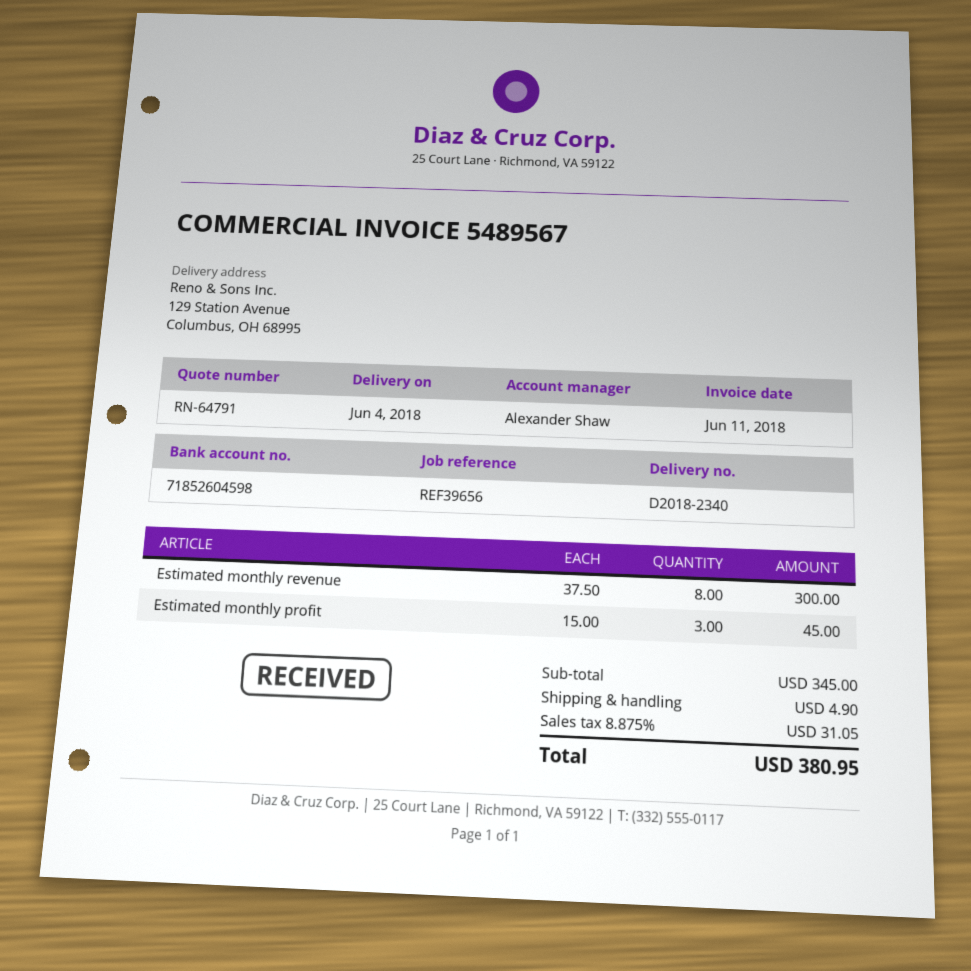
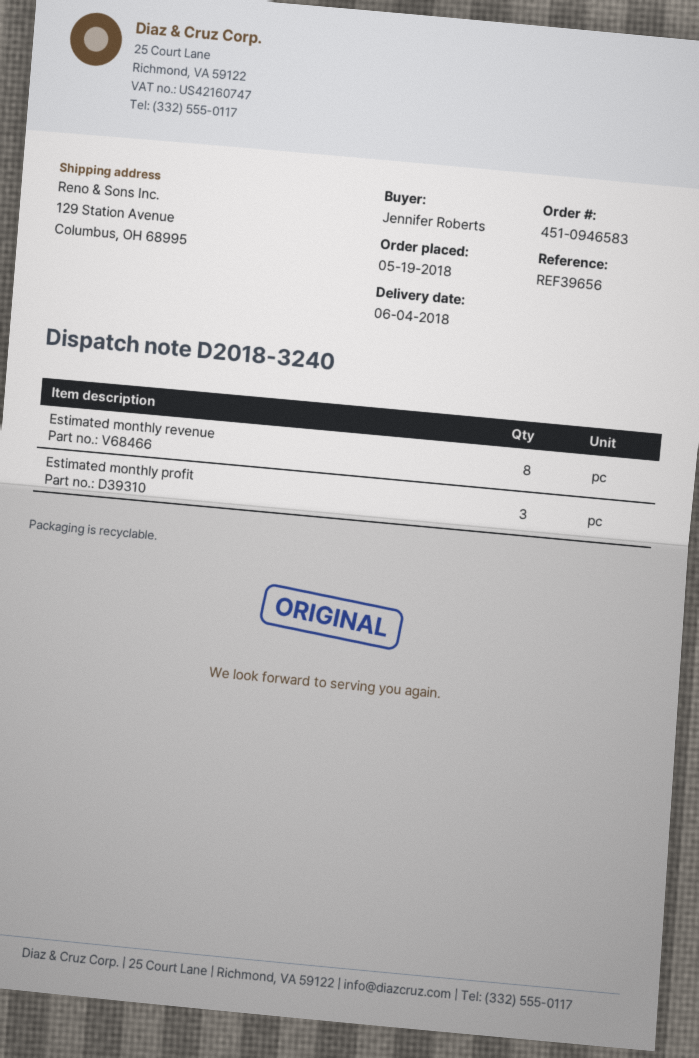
delivery note number: D2018-2340 -> D2018-3240

